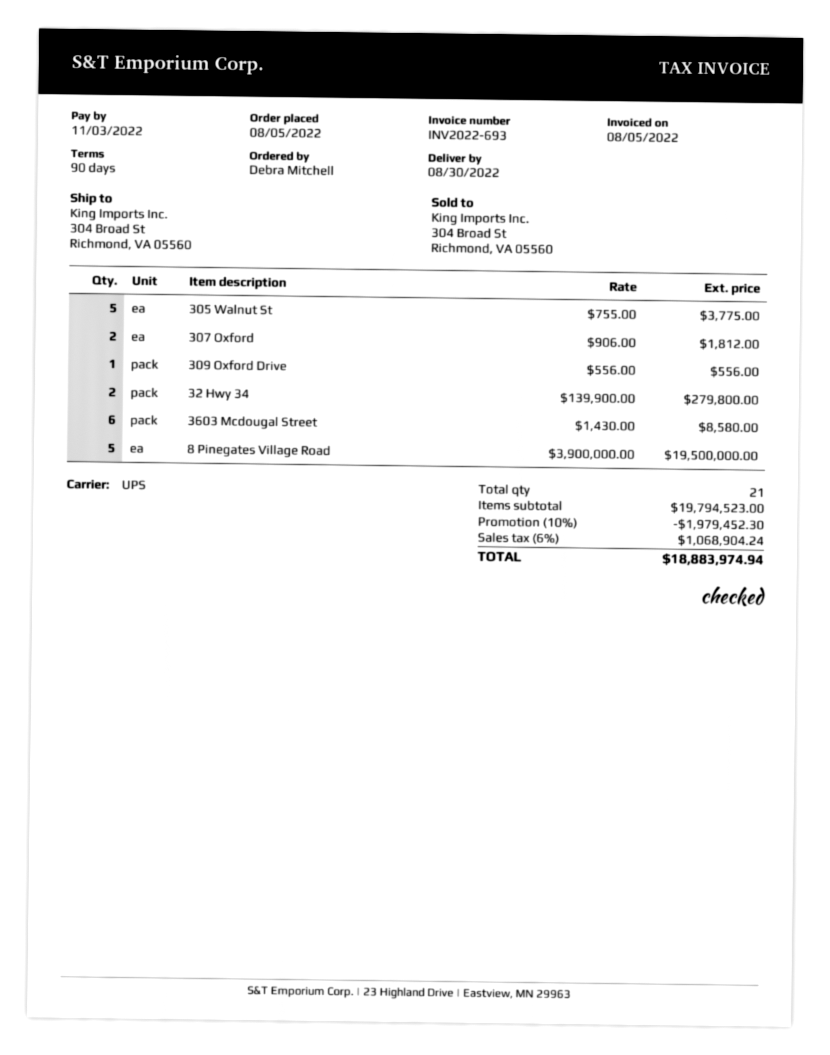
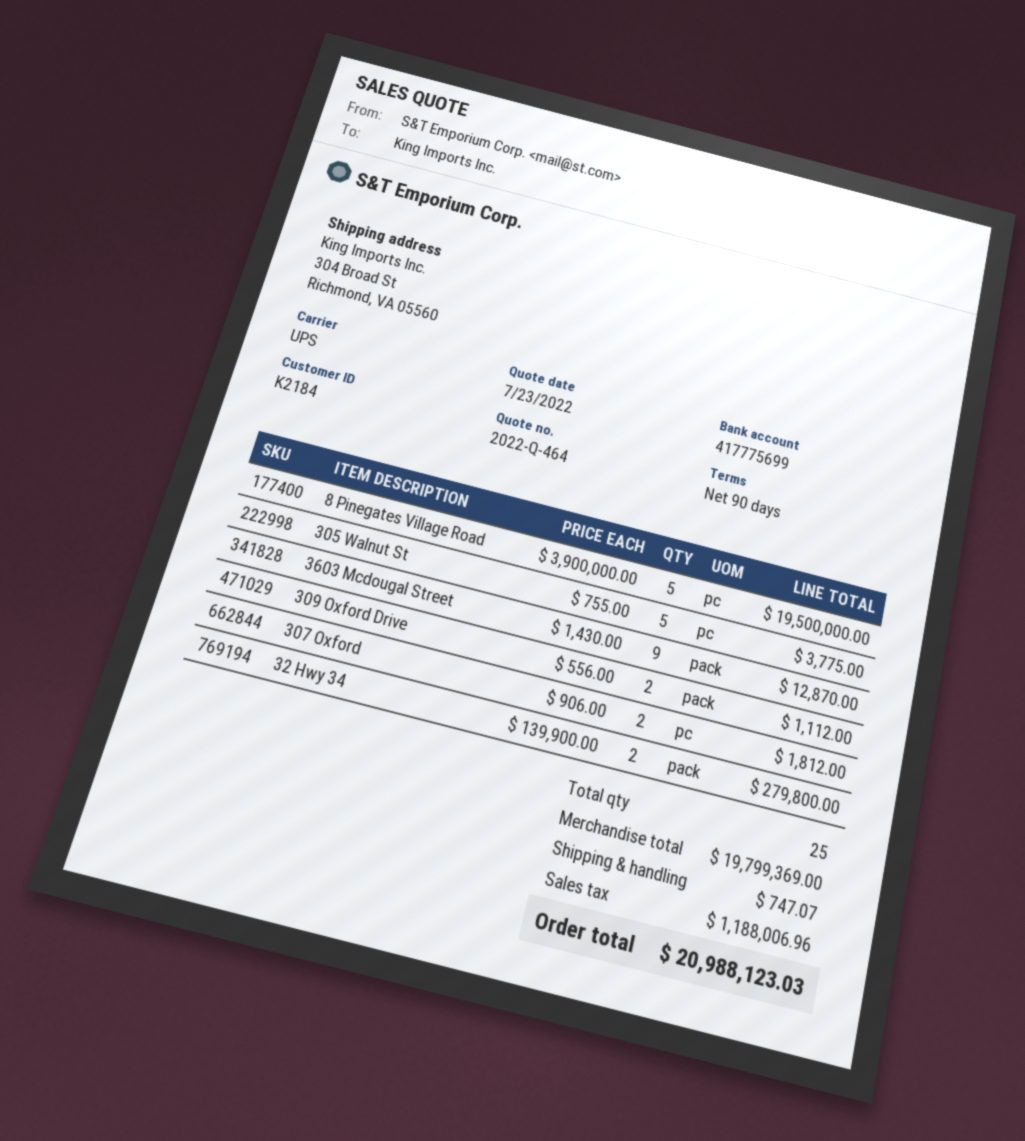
309 Oxford Drive: 1 x 556.00 = 556.00 -> 2 x 556.00 = 1112.00
3603 Mcdougal Street: 6 x 1430.00 = 8580.00 -> 9 x 1430.00 = 12870.00
total quantity: 21 -> 25
subtotal: 19794523.00 -> 19799369.00
discount: 10% = 1979452.30 -> none
shipping: none -> 747.07
tax: 1068904.24 -> 1188006.96
total: 18883974.94 -> 20988123.03

